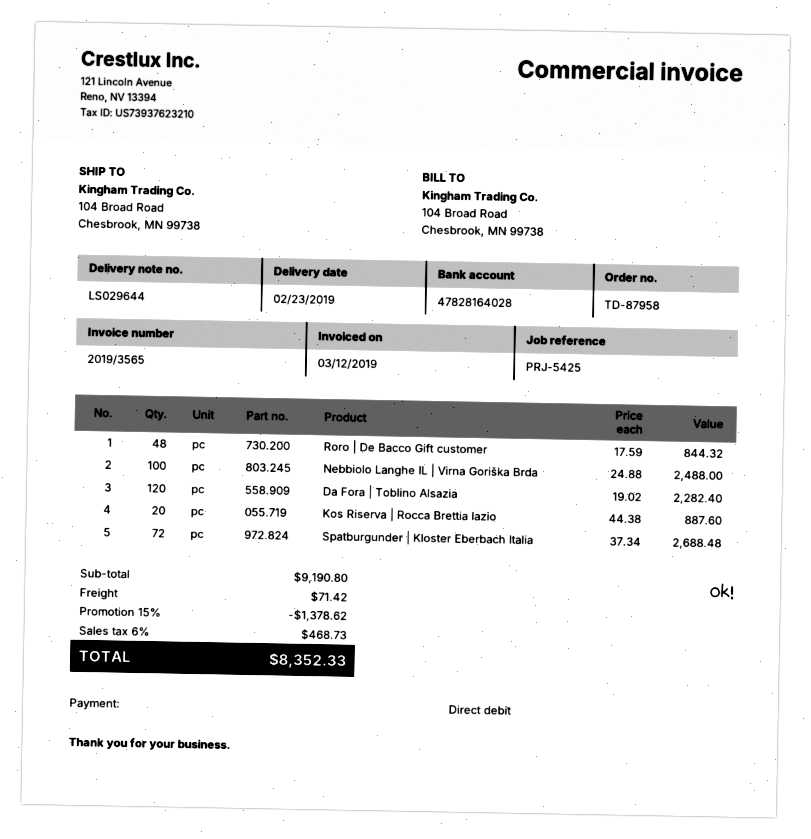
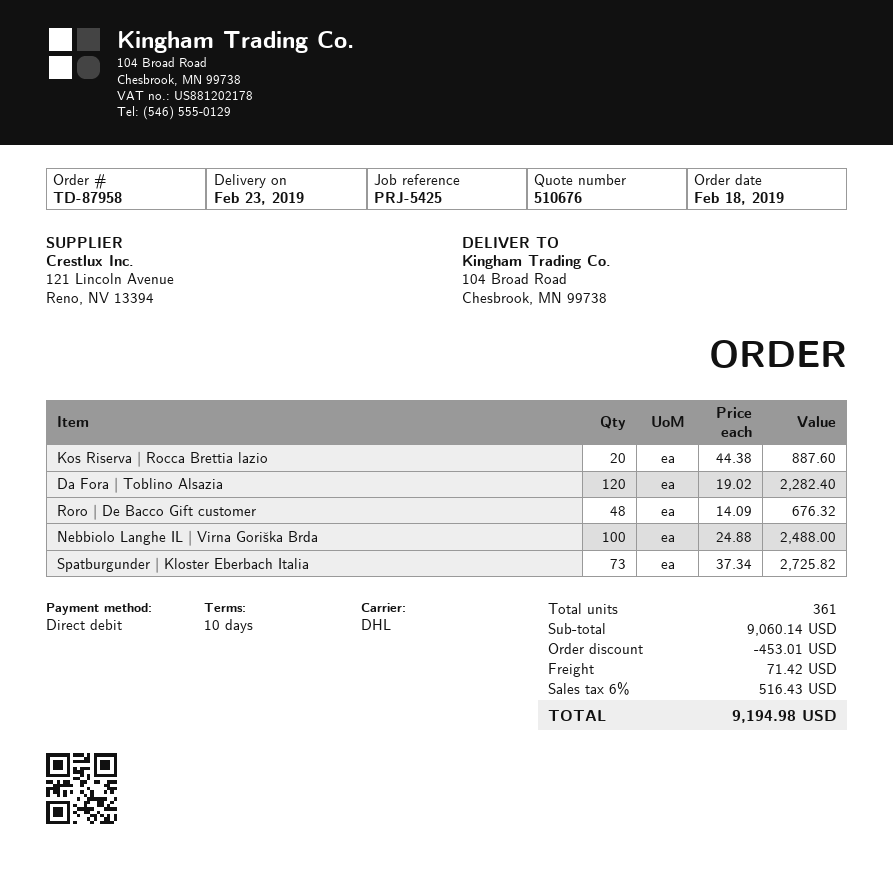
Roro | De Bacco Gift customer: 48 x 17.59 = 844.32 -> 48 x 14.09 = 676.32
Spatburgunder | Kloster Eberbach Italia: 72 x 37.34 = 2688.48 -> 73 x 37.34 = 2725.82
subtotal: 9190.80 -> 9060.14
discount: 1378.62 -> 453.01
tax: 6% = 468.73 -> 6% = 516.43
total: 8352.33 -> 9194.98

